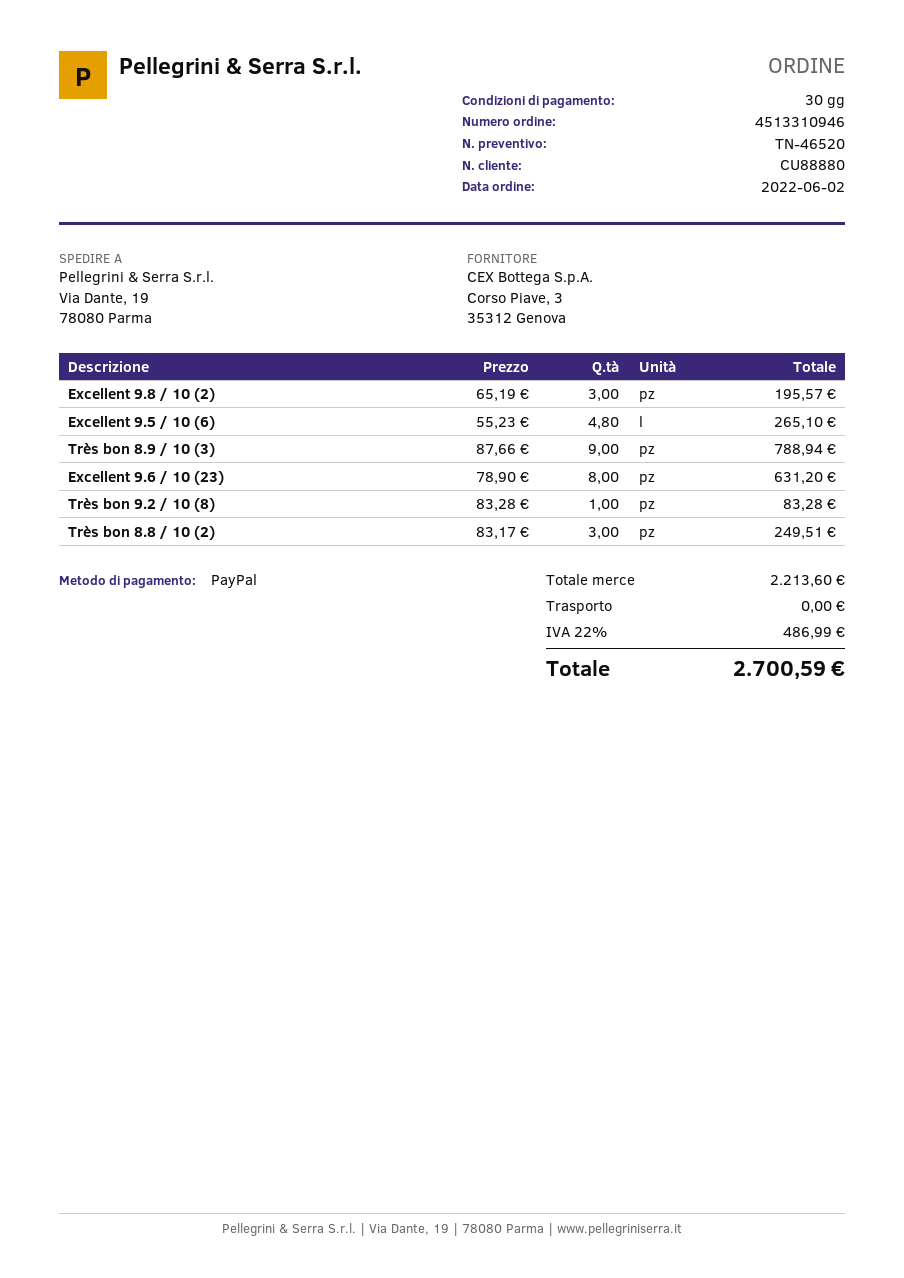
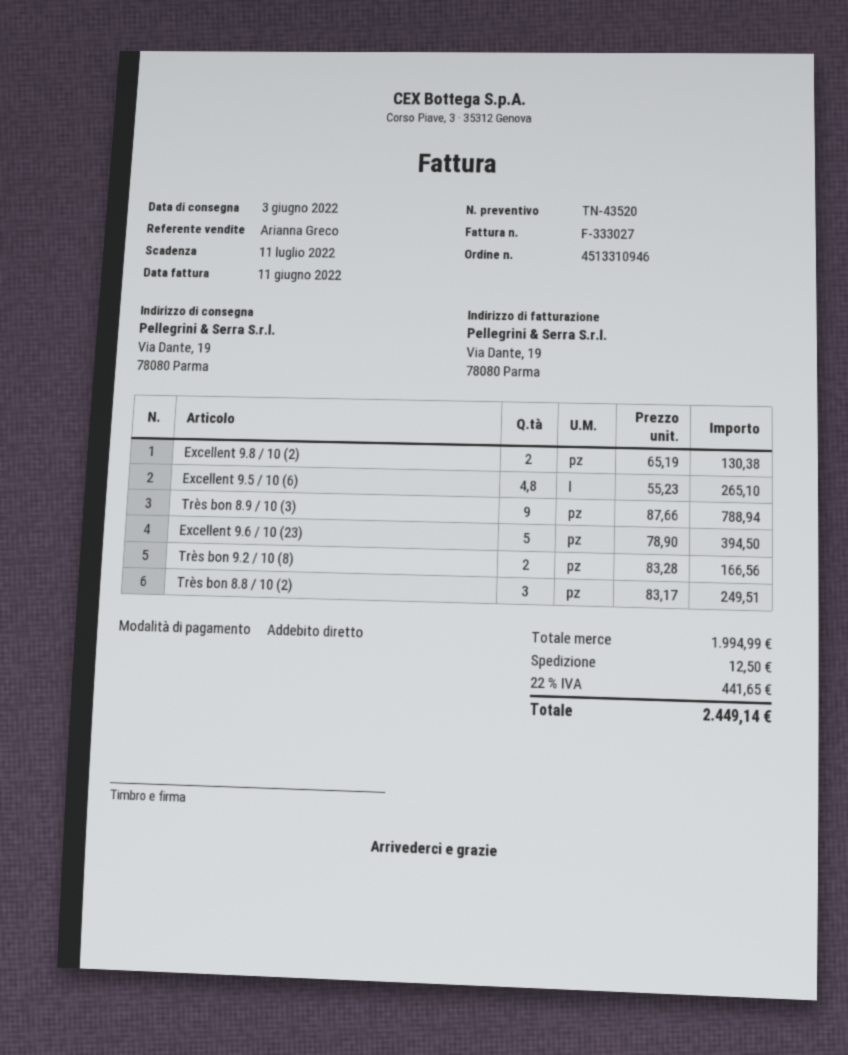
quote number: TN-46520 -> TN-43520
payment method: PayPal -> direct debit
Excellent 9.8 / 10 (2): 3 x 65.19 = 195.57 -> 2 x 65.19 = 130.38
Excellent 9.6 / 10 (23): 8 x 78.90 = 631.20 -> 5 x 78.90 = 394.50
Très bon 9.2 / 10 (8): 1 x 83.28 = 83.28 -> 2 x 83.28 = 166.56
subtotal: 2213.60 -> 1994.99
shipping: 0.00 -> 12.50
tax: 22% = 486.99 -> 22% = 441.65
total: 2700.59 -> 2449.14

